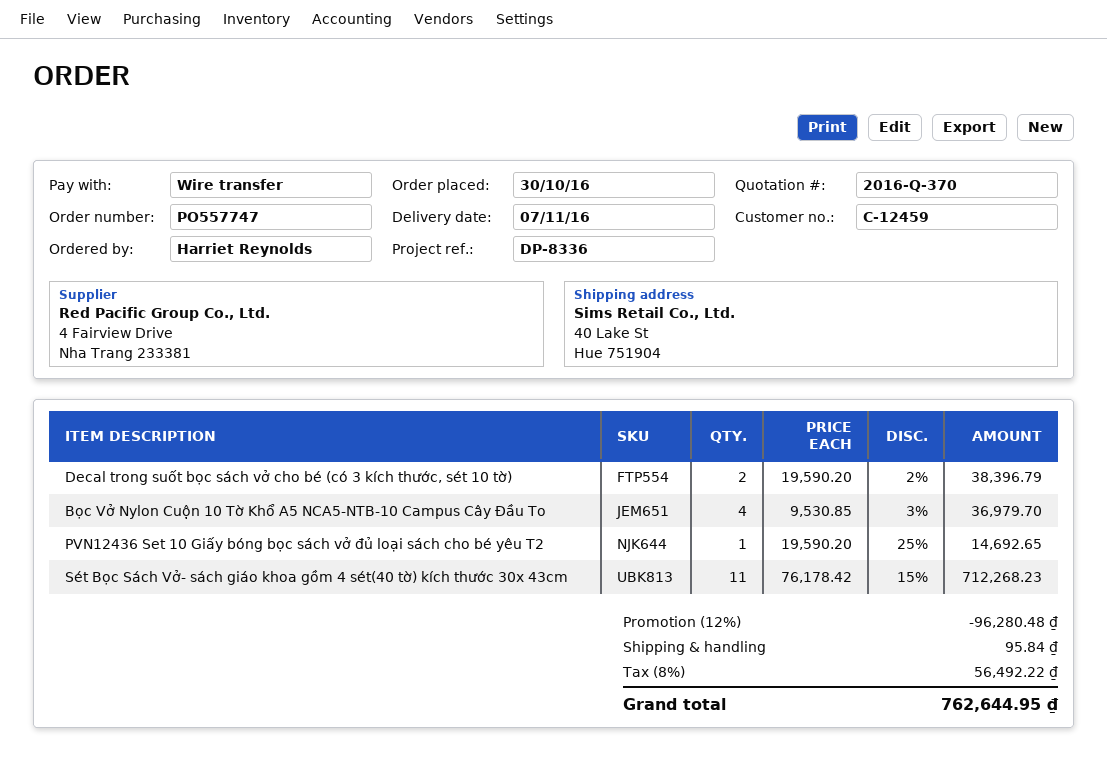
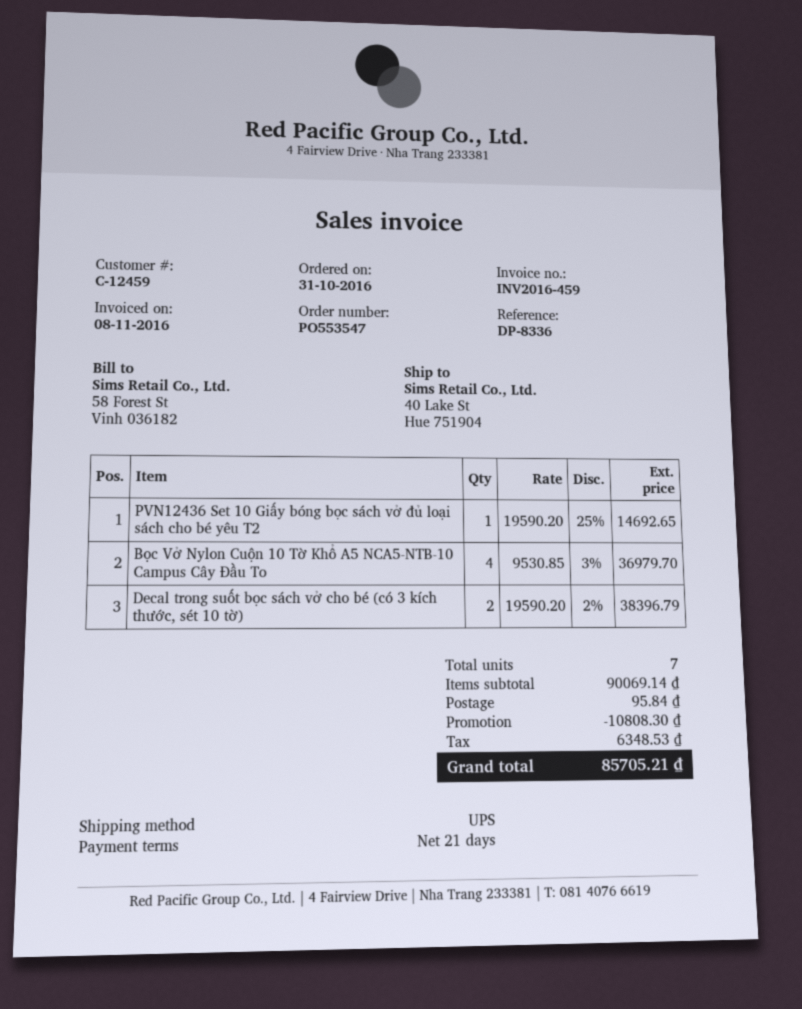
order number: PO557747 -> PO553547
order date: 2016-10-30 -> 2016-10-31
Sét Bọc Sách Vở- sách giáo khoa gồm 4 sét(40 tờ) kích thước 30x 43cm: 11 x 76178.42 - 15% = 712268.23 -> none
discount: 96280.48 -> 10808.30
tax: 56492.22 -> 6348.53
total: 762644.95 -> 85705.21

